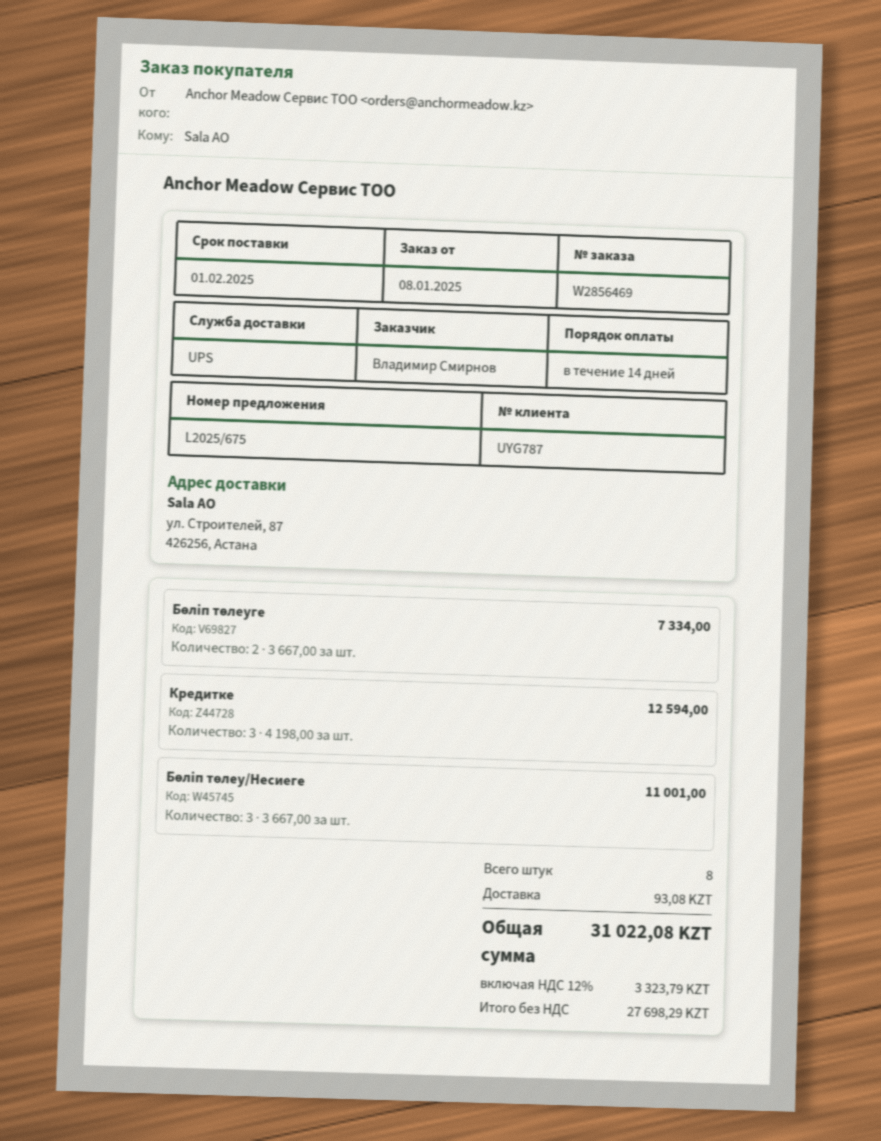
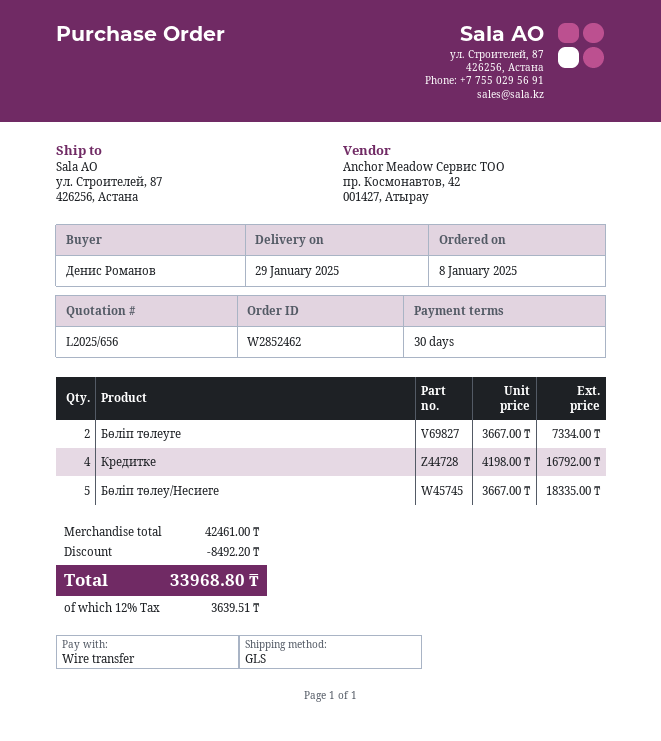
quote number: L2025/675 -> L2025/656
order number: W2856469 -> W2852462
delivery date: 2025-02-01 -> 2025-01-29
payment terms: 14 days -> 30 days
ordered by: Владимир Смирнов -> Денис Романов
shipping method: UPS -> GLS
Кредитке: 3 x 4198.00 = 12594.00 -> 4 x 4198.00 = 16792.00
Бөліп төлеу/Несиеге: 3 x 3667.00 = 11001.00 -> 5 x 3667.00 = 18335.00
discount: none -> 8492.20
shipping: 93.08 -> none
tax: 12% = 3323.79 -> 12% = 3639.51
total: 31022.08 -> 33968.80

